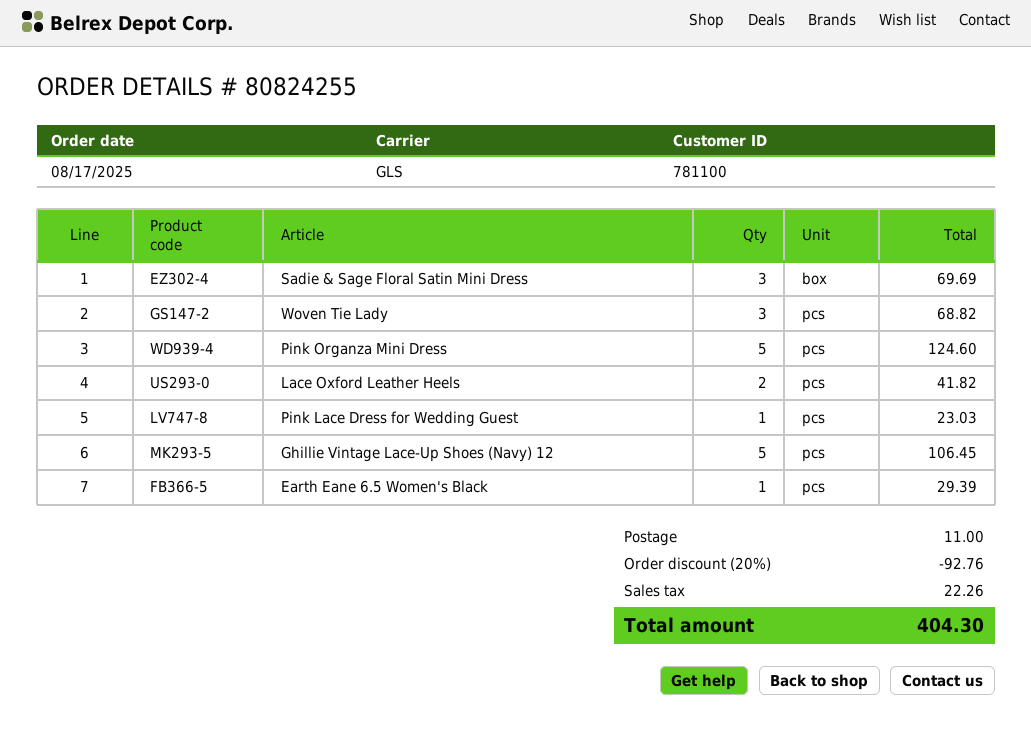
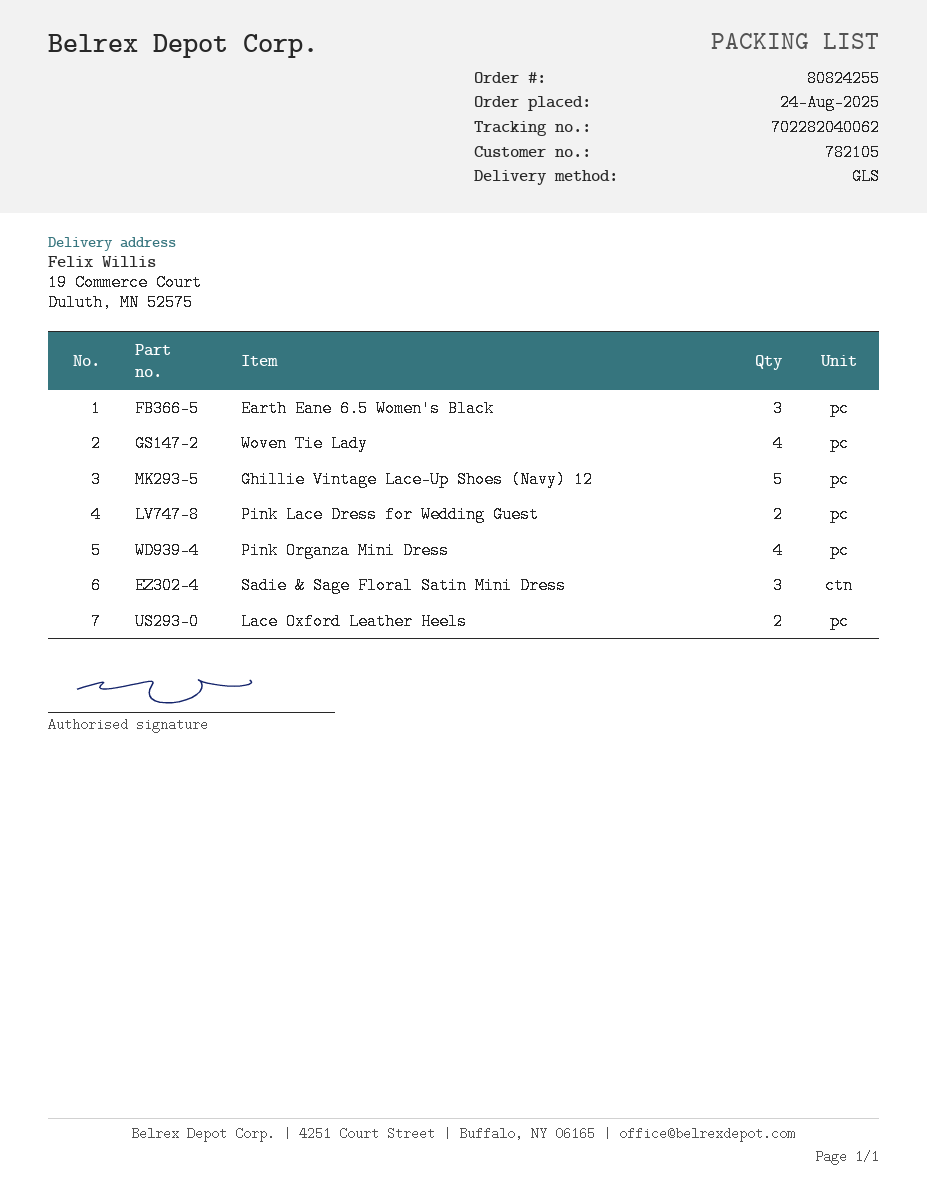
order date: 2025-08-17 -> 2025-08-24
customer number: 781100 -> 782105
Woven Tie Lady: 3 -> 4
Pink Organza Mini Dress: 5 -> 4
Pink Lace Dress for Wedding Guest: 1 -> 2
Earth Eane 6.5 Women's Black: 1 -> 3

